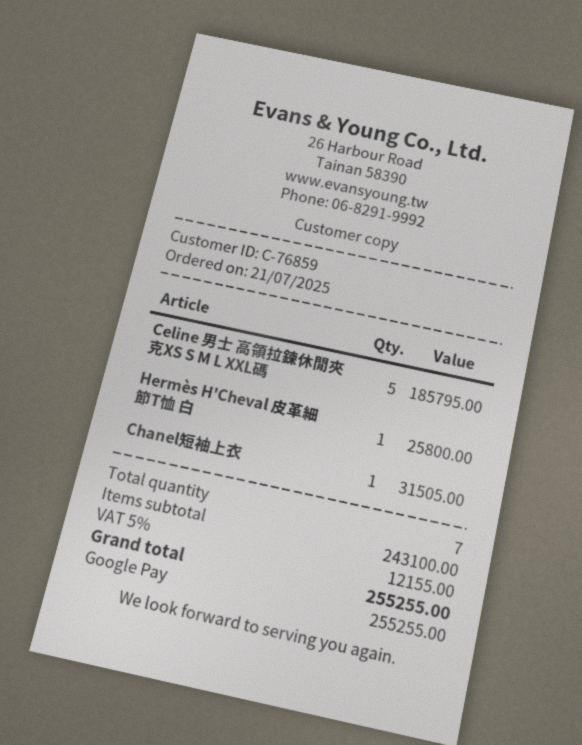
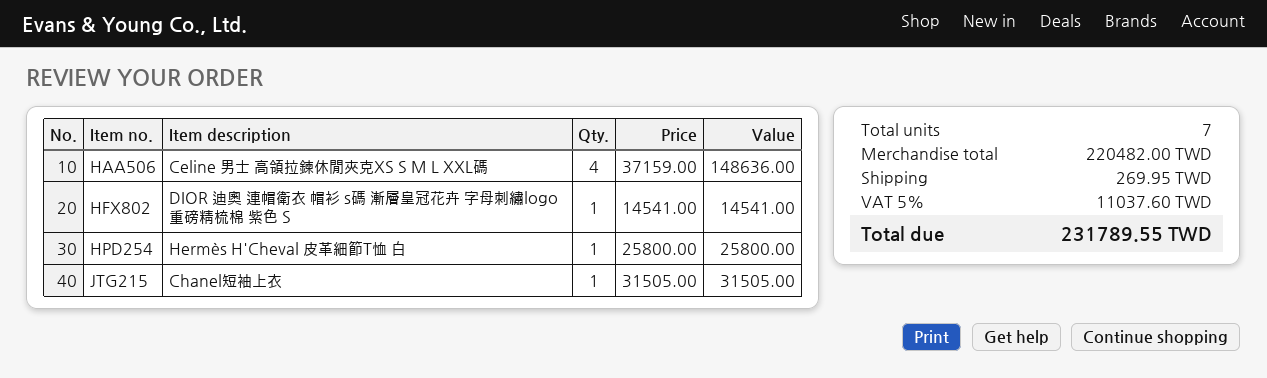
Celine 男士 高領拉鍊休閒夾克XS S M L XXL碼: 5 for 185795.00 -> 4 for 148636.00
DIOR 迪奧 連帽衛衣 帽衫 s碼 漸層皇冠花卉 字母刺繡logo 重磅精梳棉 紫色 S: none -> 1 for 14541.00
subtotal: 243100.00 -> 220482.00
shipping: none -> 269.95
tax: 5% = 12155.00 -> 5% = 11037.60
total: 255255.00 -> 231789.55

